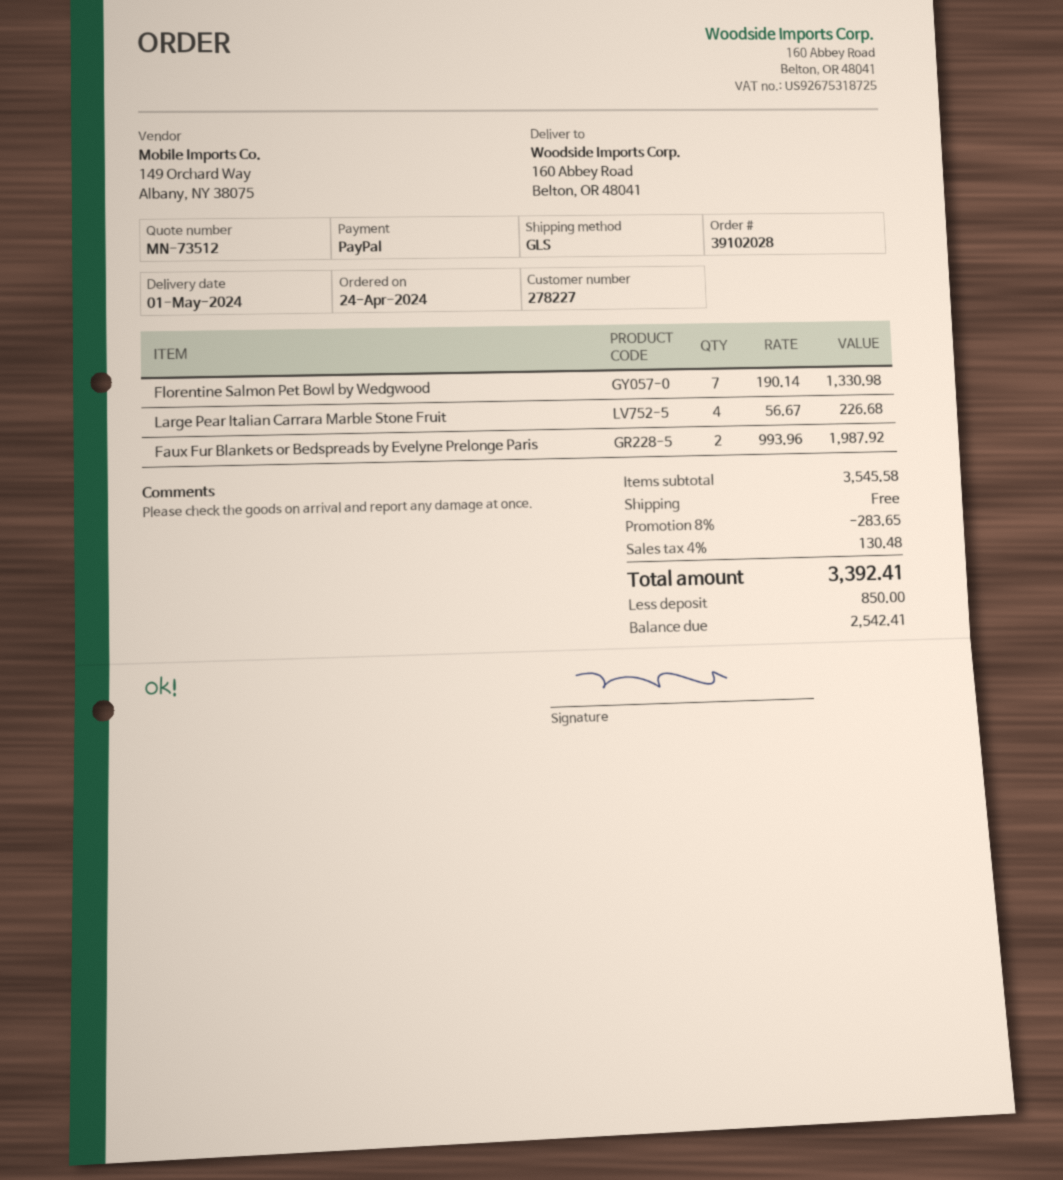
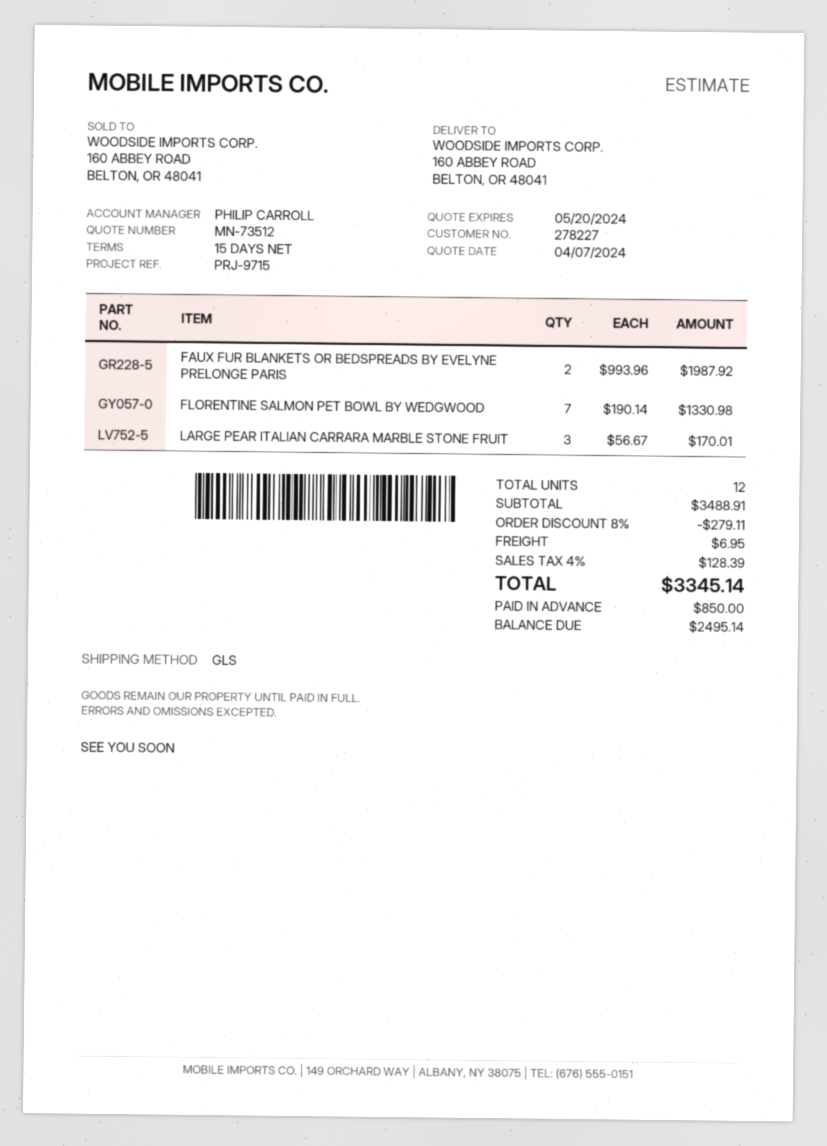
Large Pear Italian Carrara Marble Stone Fruit: 4 x 56.67 = 226.68 -> 3 x 56.67 = 170.01
subtotal: 3545.58 -> 3488.91
discount: 8% = 283.65 -> 8% = 279.11
shipping: 0.00 -> 6.95
tax: 4% = 130.48 -> 4% = 128.39
total: 3392.41 -> 3345.14
balance: 2542.41 -> 2495.14

